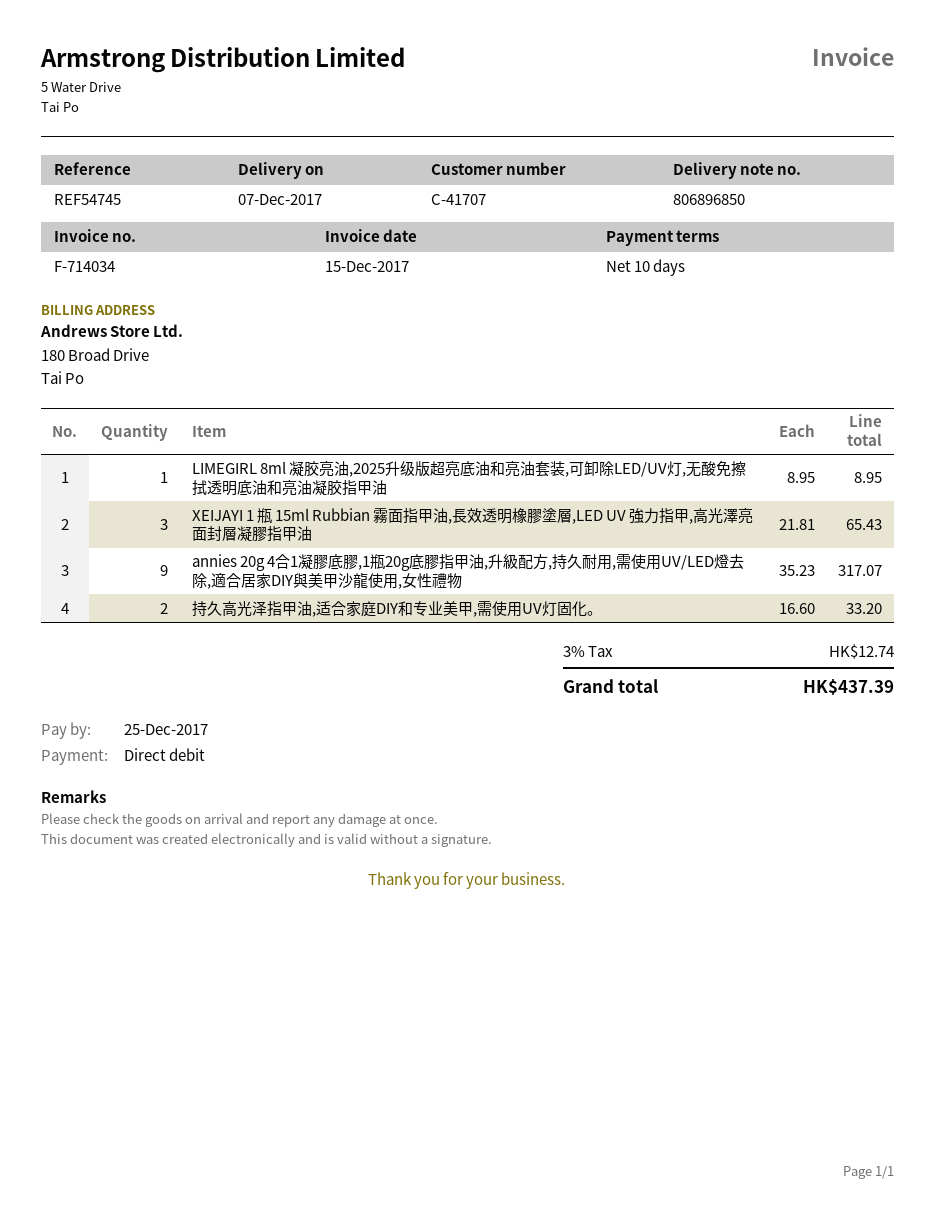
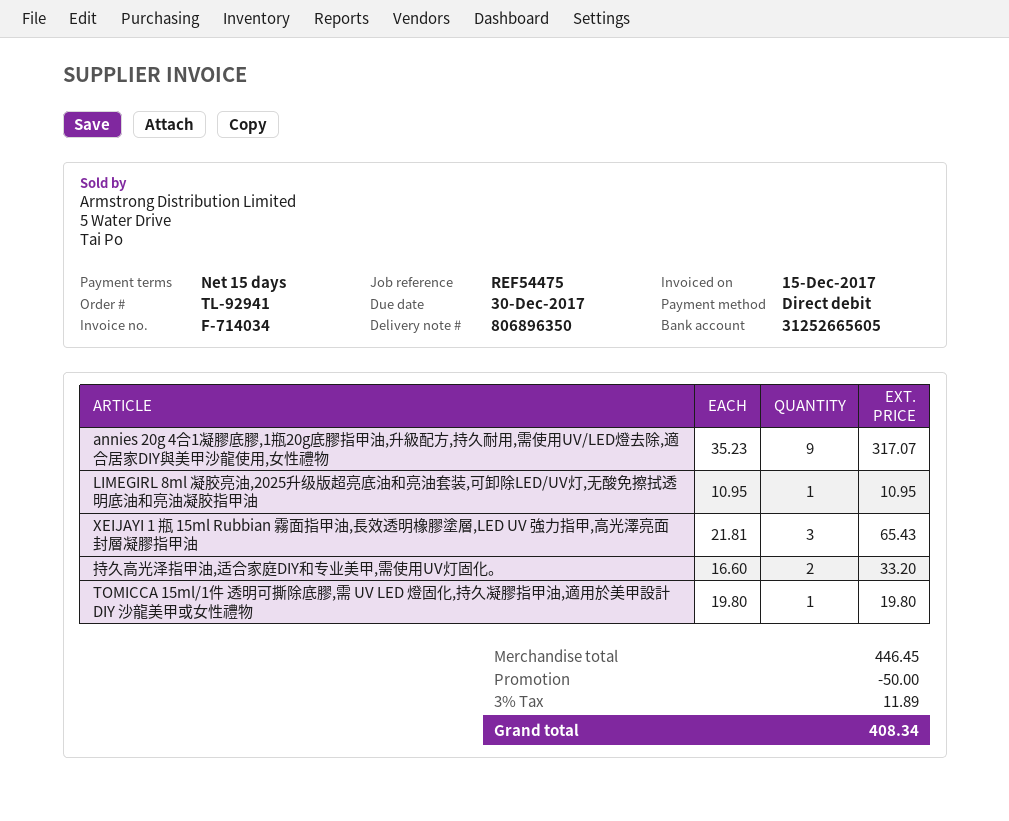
delivery note number: 806896850 -> 806896350
payment terms: 10 days -> 15 days
due date: 2017-12-25 -> 2017-12-30
reference: REF54745 -> REF54475
LIMEGIRL 8ml 凝胶亮油,2025升级版超亮底油和亮油套装,可卸除LED/UV灯,无酸免擦拭透明底油和亮油凝胶指甲油: 1 x 8.95 = 8.95 -> 1 x 10.95 = 10.95
TOMICCA 15ml/1件 透明可撕除底膠,需 UV LED 燈固化,持久凝膠指甲油,適用於美甲設計 DIY 沙龍美甲或女性禮物: none -> 1 x 19.80 = 19.80
discount: none -> 50.00
tax: 3% = 12.74 -> 3% = 11.89
total: 437.39 -> 408.34

